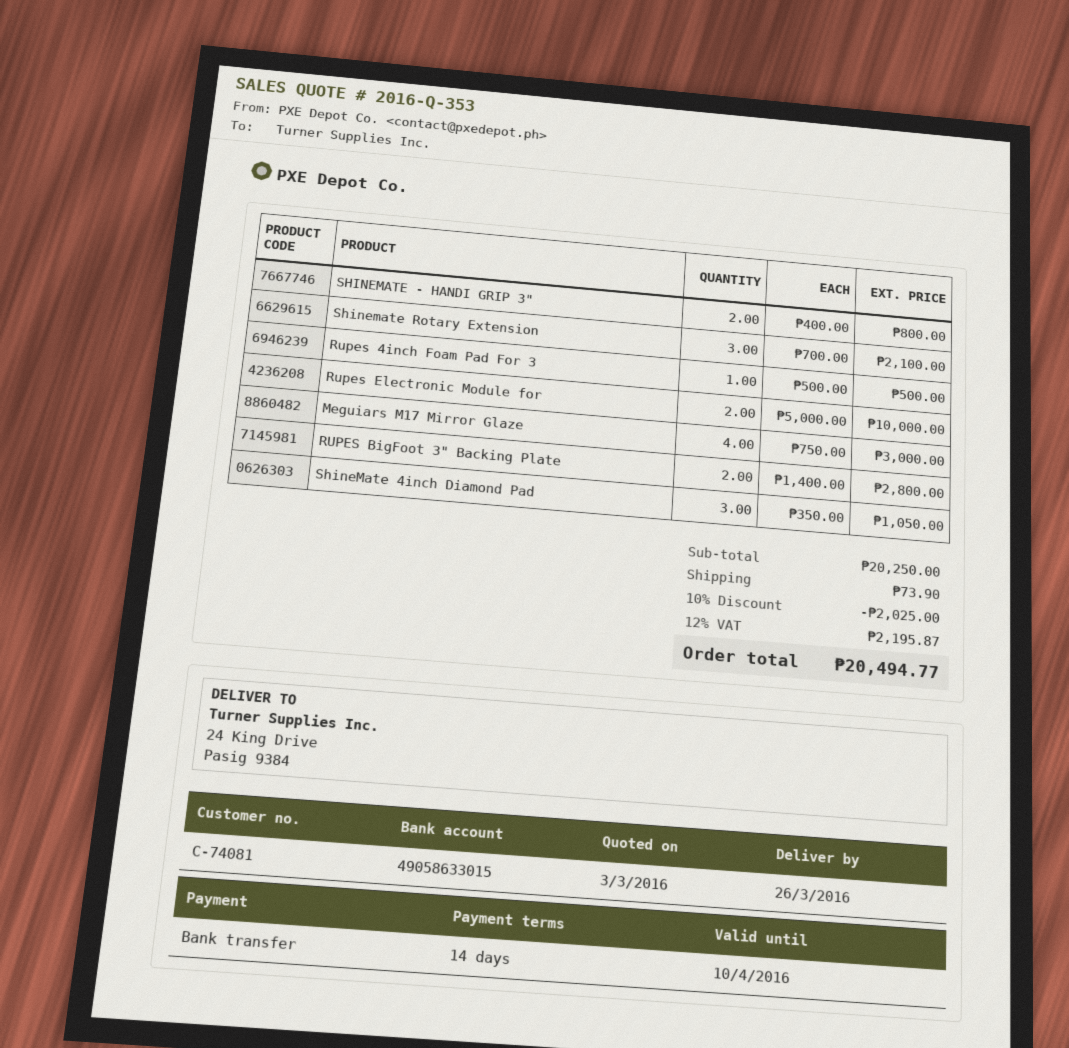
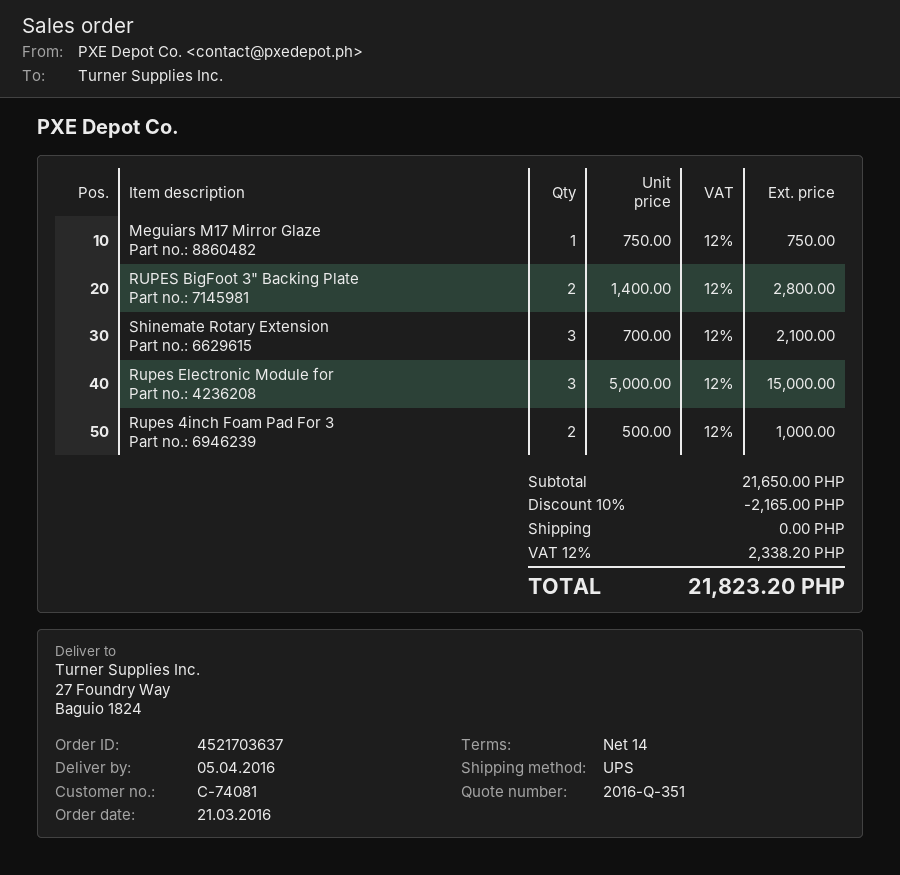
quote number: 2016-Q-353 -> 2016-Q-351
delivery date: 2016-03-26 -> 2016-04-05
ship to: 24 King Drive, Pasig 9384 -> 27 Foundry Way, Baguio 1824
SHINEMATE - HANDI GRIP 3": 2 x 400.00 = 800.00 -> none
Rupes 4inch Foam Pad For 3: 1 x 500.00 = 500.00 -> 2 x 500.00 = 1000.00
Rupes Electronic Module for: 2 x 5000.00 = 10000.00 -> 3 x 5000.00 = 15000.00
Meguiars M17 Mirror Glaze: 4 x 750.00 = 3000.00 -> 1 x 750.00 = 750.00
ShineMate 4inch Diamond Pad: 3 x 350.00 = 1050.00 -> none
subtotal: 20250.00 -> 21650.00
discount: 10% = 2025.00 -> 10% = 2165.00
shipping: 73.90 -> 0.00
tax: 12% = 2195.87 -> 12% = 2338.20
total: 20494.77 -> 21823.20

